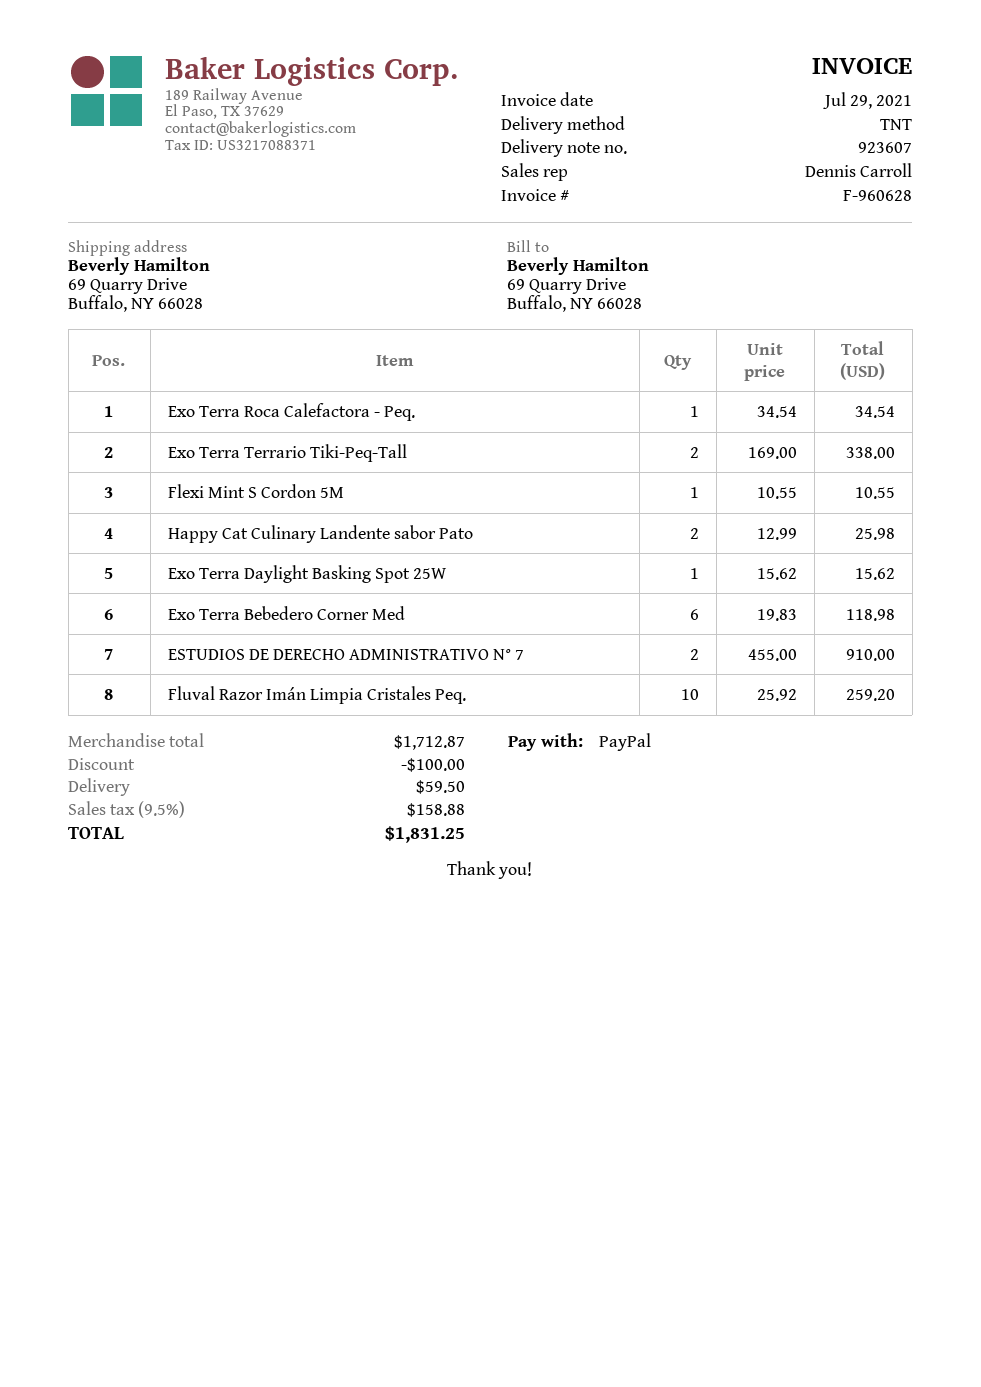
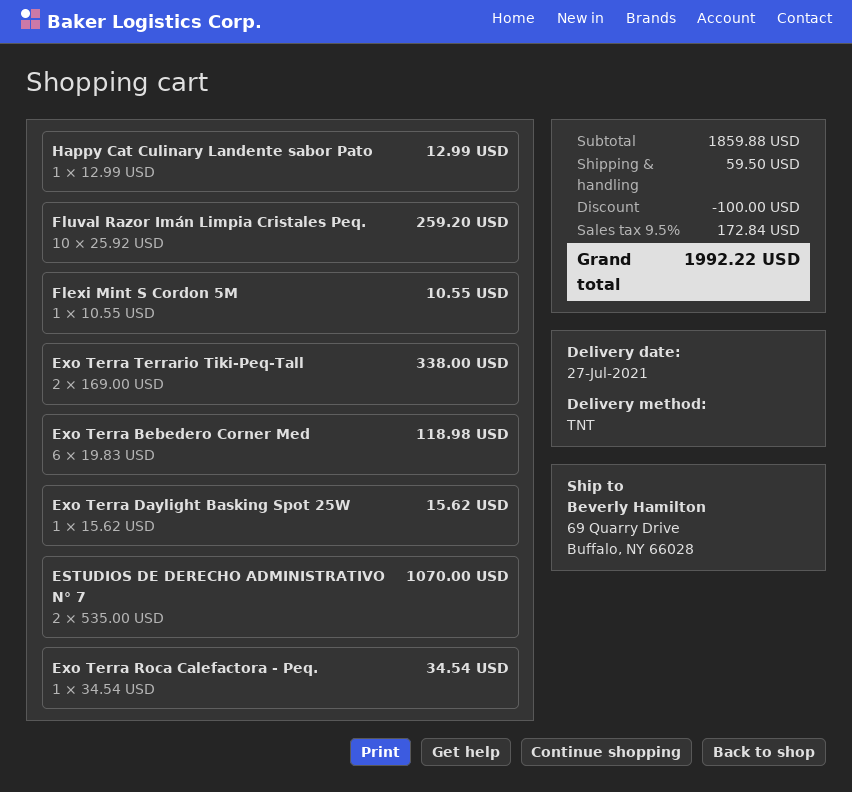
Happy Cat Culinary Landente sabor Pato: 2 x 12.99 = 25.98 -> 1 x 12.99 = 12.99
ESTUDIOS DE DERECHO ADMINISTRATIVO N° 7: 2 x 455.00 = 910.00 -> 2 x 535.00 = 1070.00
subtotal: 1712.87 -> 1859.88
tax: 9.5% = 158.88 -> 9.5% = 172.84
total: 1831.25 -> 1992.22

